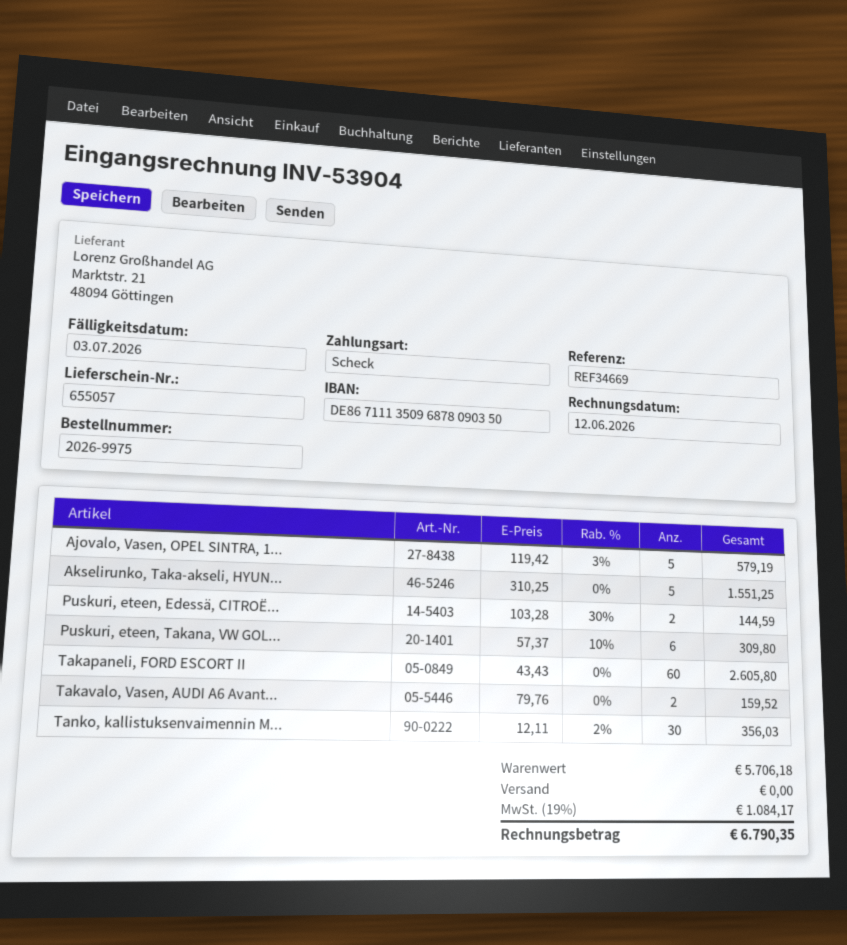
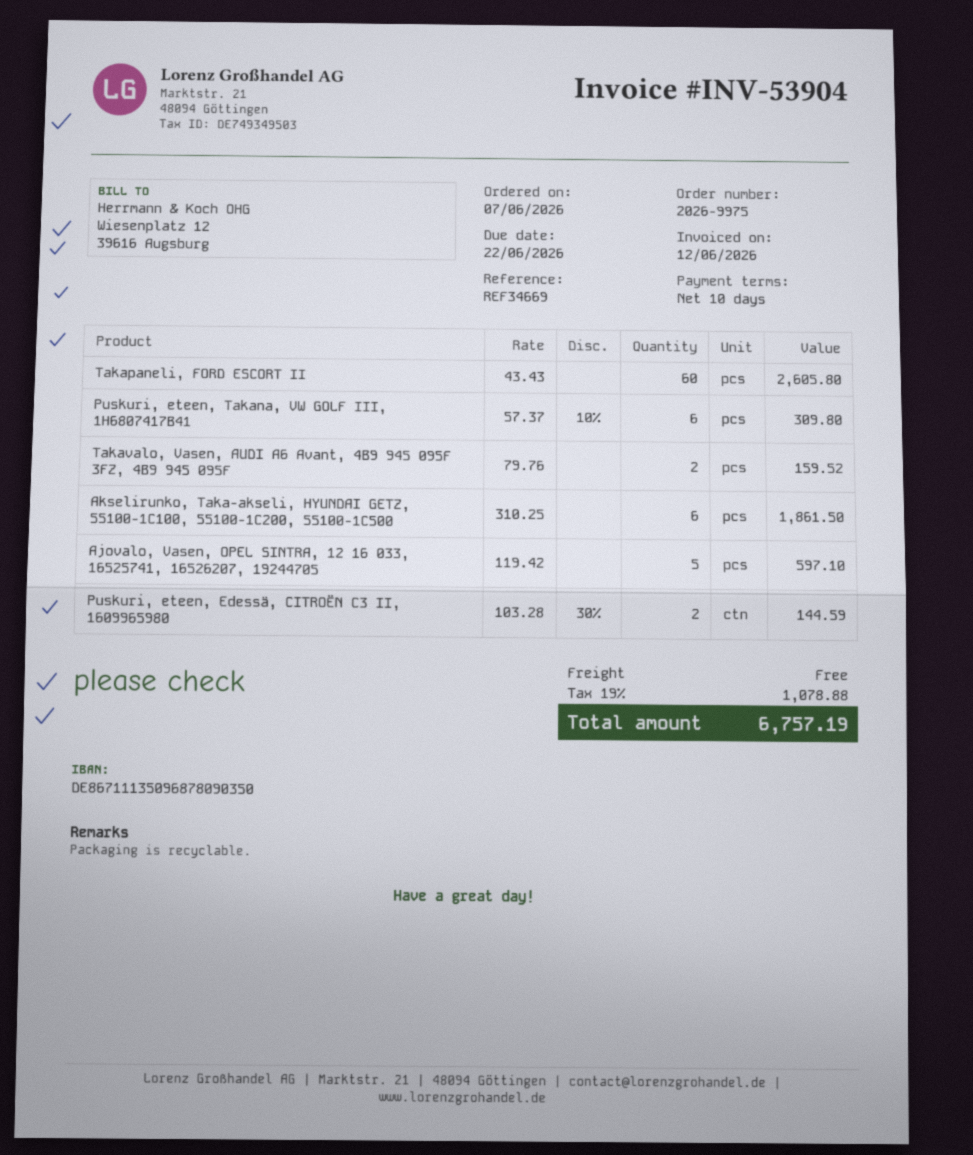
due date: 2026-07-03 -> 2026-06-22
Ajovalo, Vasen, OPEL SINTRA, 1...: 5 x 119.42 - 3% = 579.19 -> 5 x 119.42 = 597.10
Akselirunko, Taka-akseli, HYUN...: 5 x 310.25 = 1551.25 -> 6 x 310.25 = 1861.50
Tanko, kallistuksenvaimennin M...: 30 x 12.11 - 2% = 356.03 -> none
tax: 19% = 1084.17 -> 19% = 1078.88
total: 6790.35 -> 6757.19

